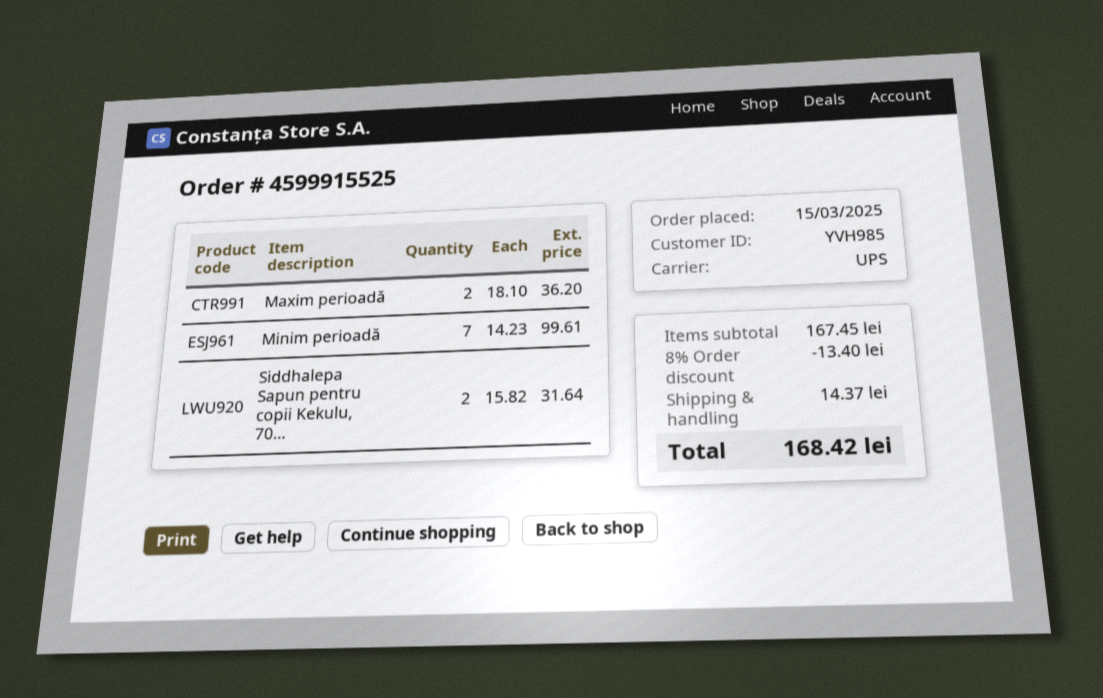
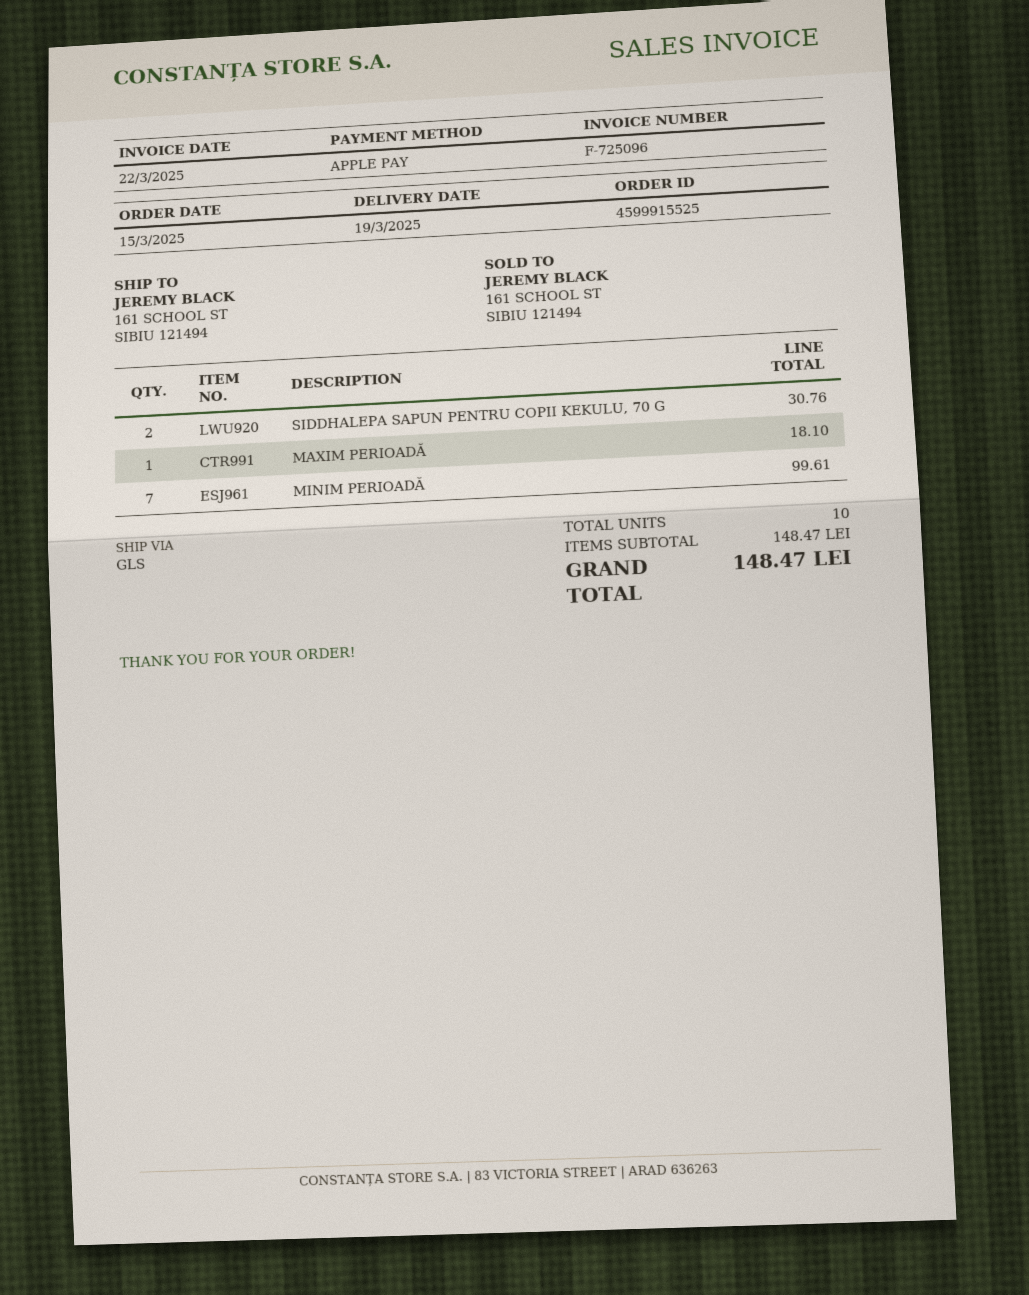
shipping method: UPS -> GLS
Maxim perioadă: 2 for 36.20 -> 1 for 18.10
Siddhalepa Sapun pentru copii Kekulu, 70...: 2 for 31.64 -> 2 for 30.76
subtotal: 167.45 -> 148.47
discount: 8% = 13.40 -> none
shipping: 14.37 -> none
total: 168.42 -> 148.47

